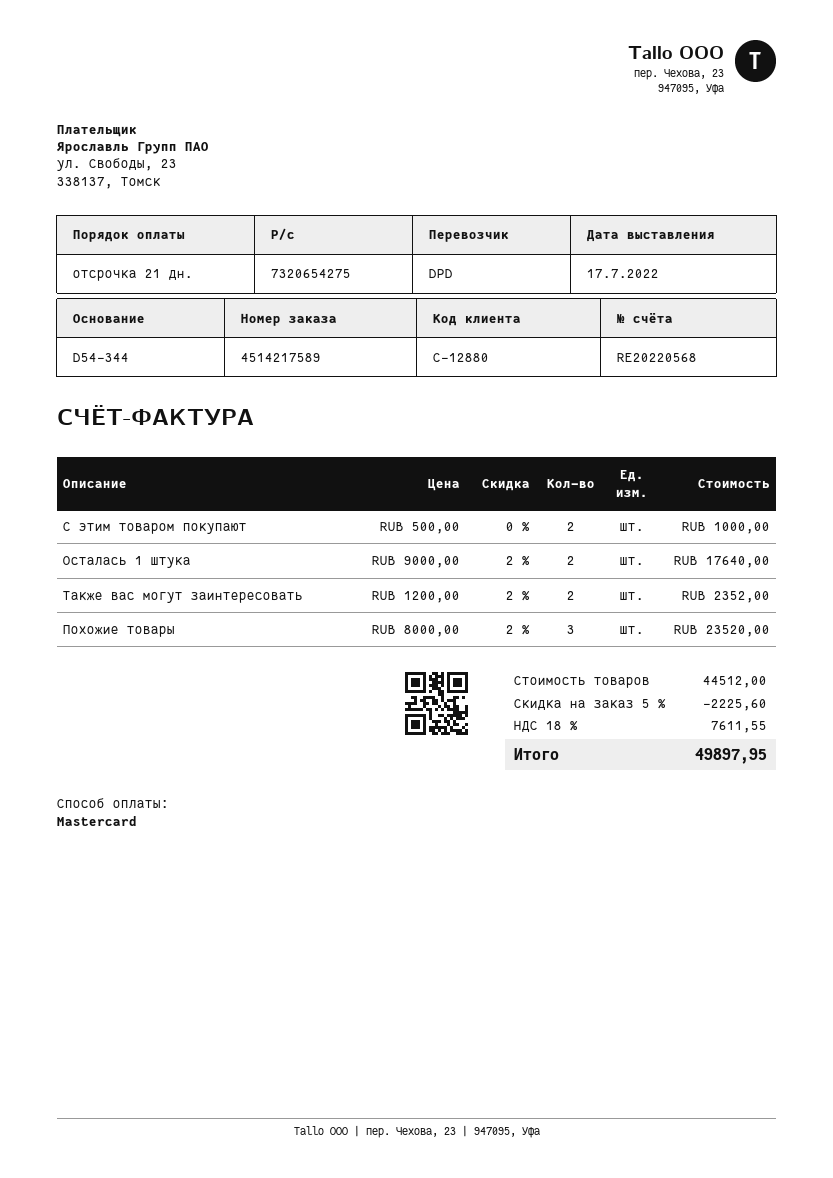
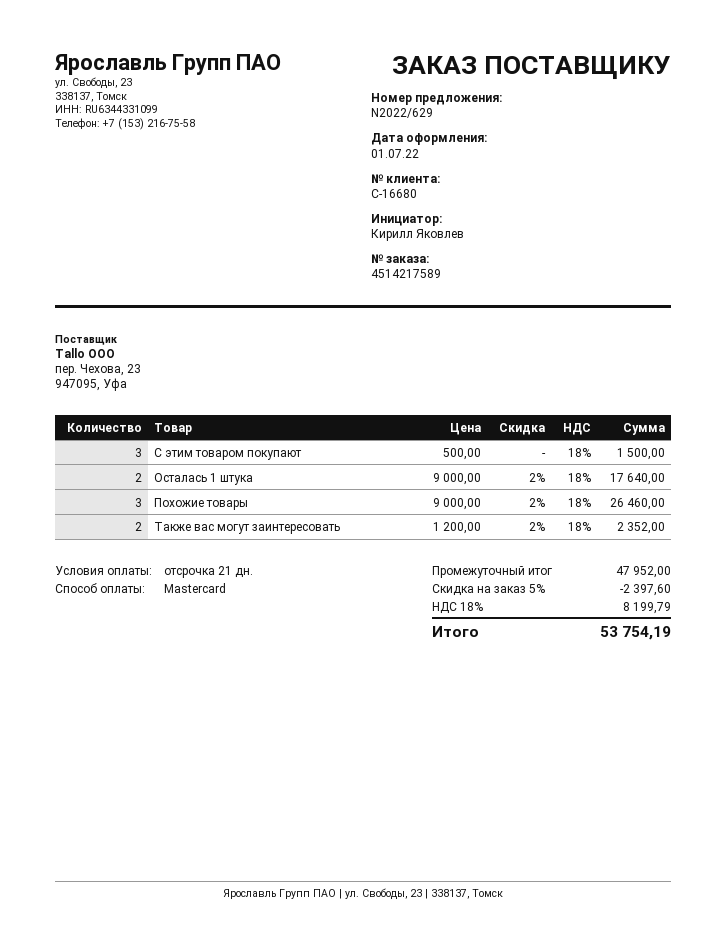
customer number: C-12880 -> C-16680
С этим товаром покупают: 2 x 500.00 = 1000.00 -> 3 x 500.00 = 1500.00
Похожие товары: 3 x 8000.00 - 2% = 23520.00 -> 3 x 9000.00 - 2% = 26460.00
subtotal: 44512.00 -> 47952.00
discount: 5% = 2225.60 -> 5% = 2397.60
tax: 18% = 7611.55 -> 18% = 8199.79
total: 49897.95 -> 53754.19

